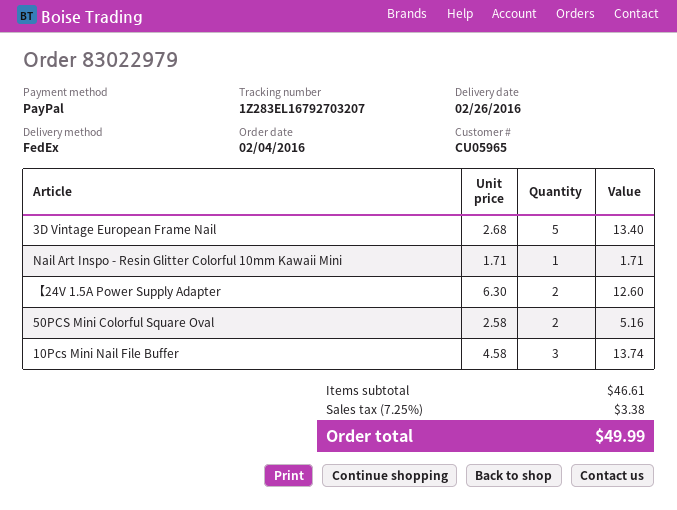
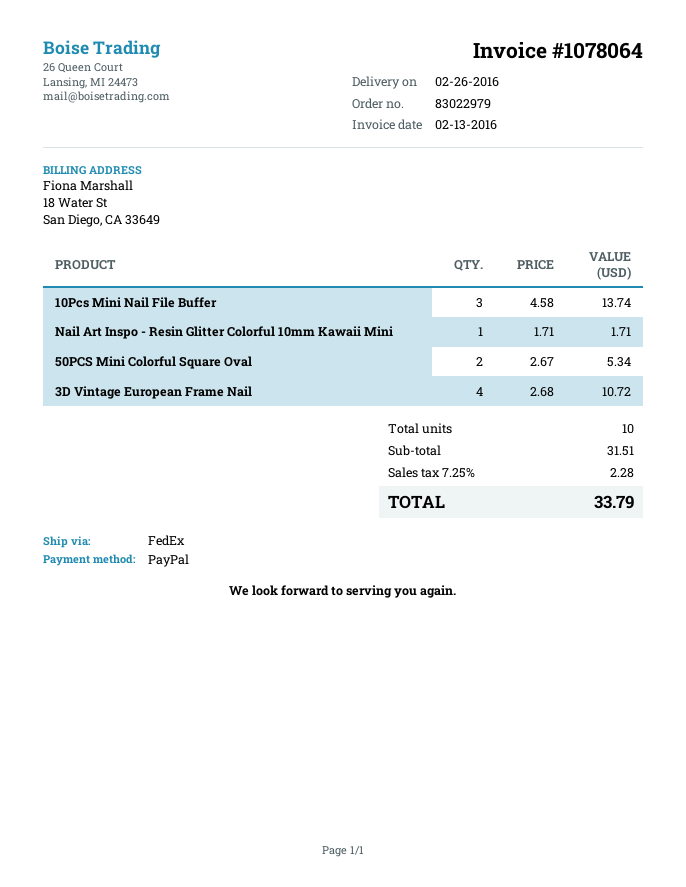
3D Vintage European Frame Nail: 5 x 2.68 = 13.40 -> 4 x 2.68 = 10.72
【24V 1.5A Power Supply Adapter: 2 x 6.30 = 12.60 -> none
50PCS Mini Colorful Square Oval: 2 x 2.58 = 5.16 -> 2 x 2.67 = 5.34
subtotal: 46.61 -> 31.51
tax: 7.25% = 3.38 -> 7.25% = 2.28
total: 49.99 -> 33.79

